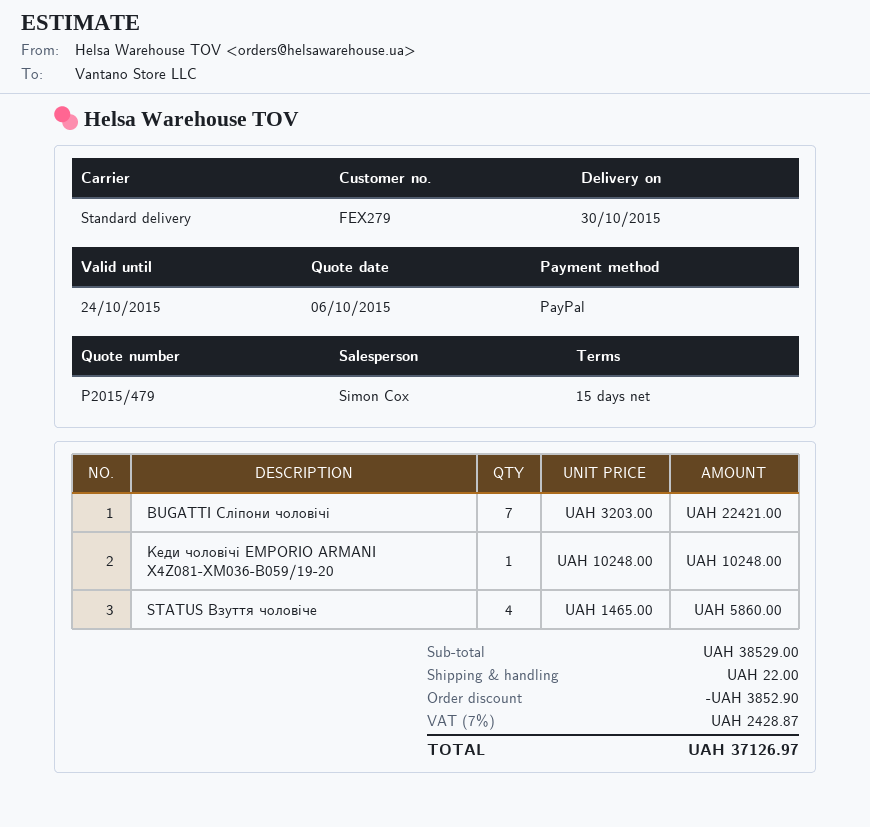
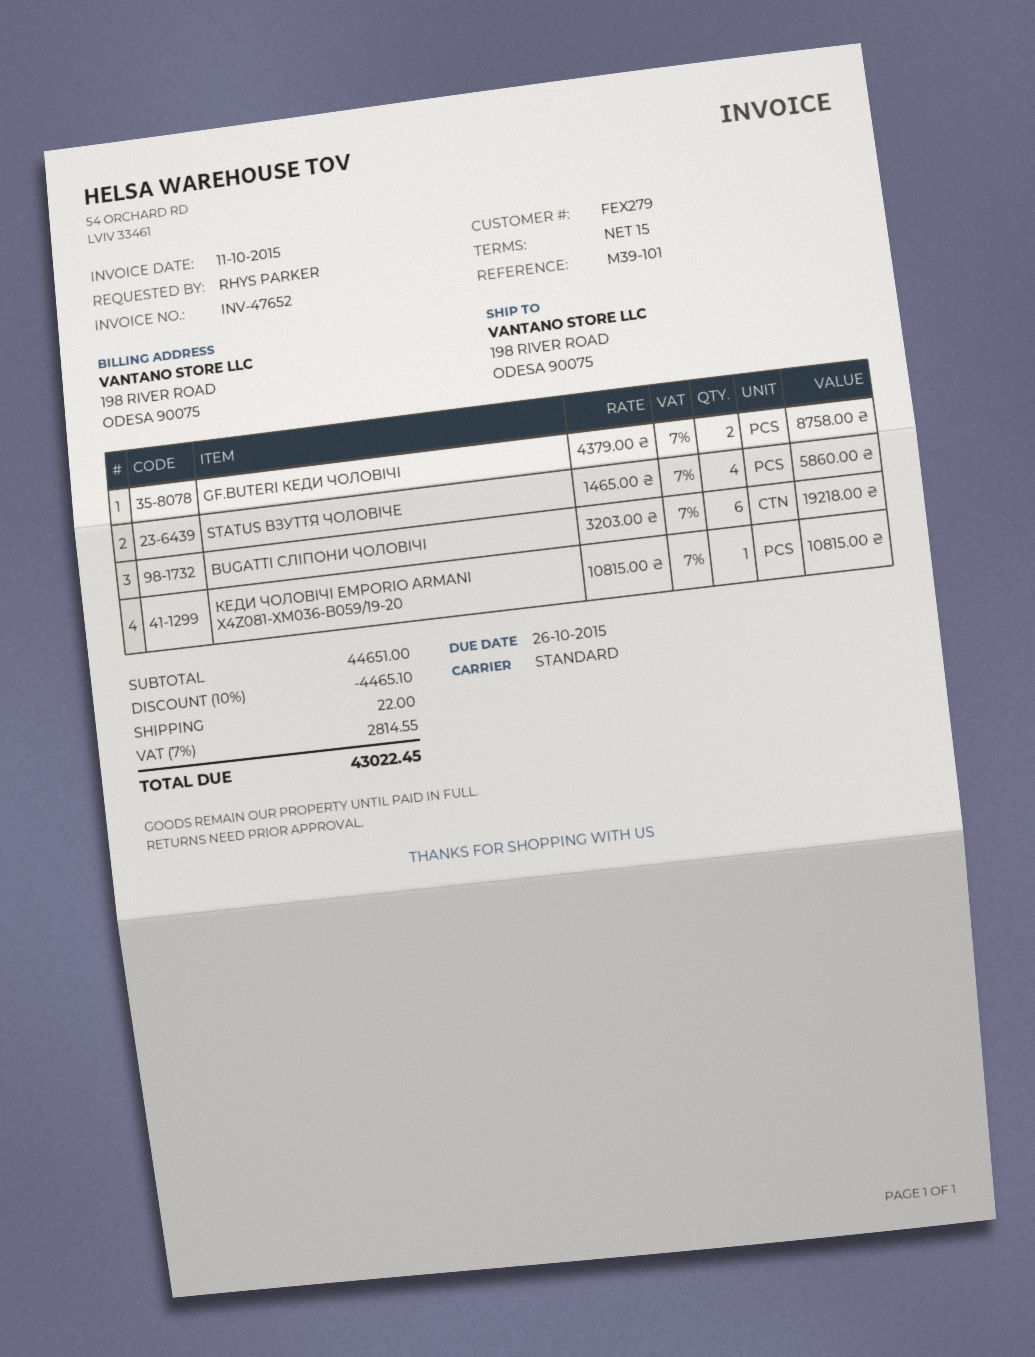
BUGATTI Сліпони чоловічі: 7 x 3203.00 = 22421.00 -> 6 x 3203.00 = 19218.00
Кеди чоловічі EMPORIO ARMANI X4Z081-XM036-B059/19-20: 1 x 10248.00 = 10248.00 -> 1 x 10815.00 = 10815.00
GF.BUTERI КЕДИ ЧОЛОВІЧІ: none -> 2 x 4379.00 = 8758.00
subtotal: 38529.00 -> 44651.00
discount: 3852.90 -> 4465.10
tax: 7% = 2428.87 -> 7% = 2814.55
total: 37126.97 -> 43022.45

